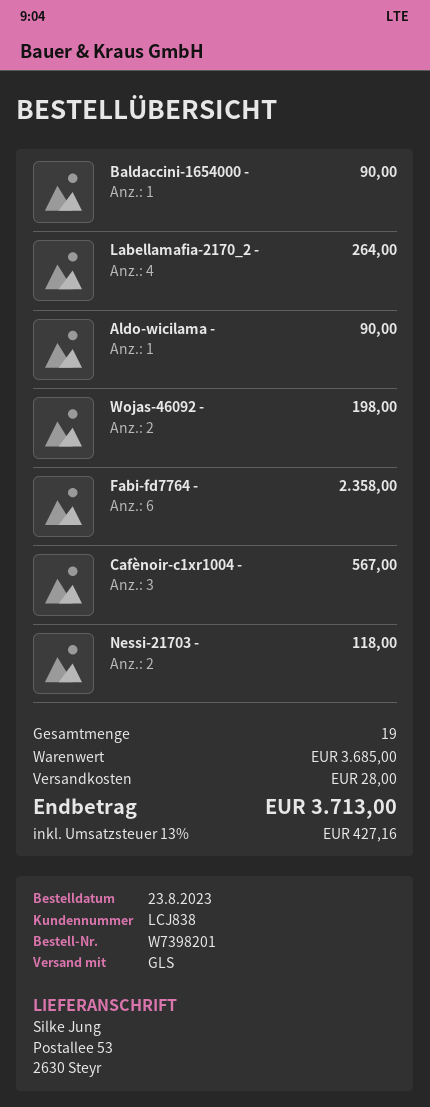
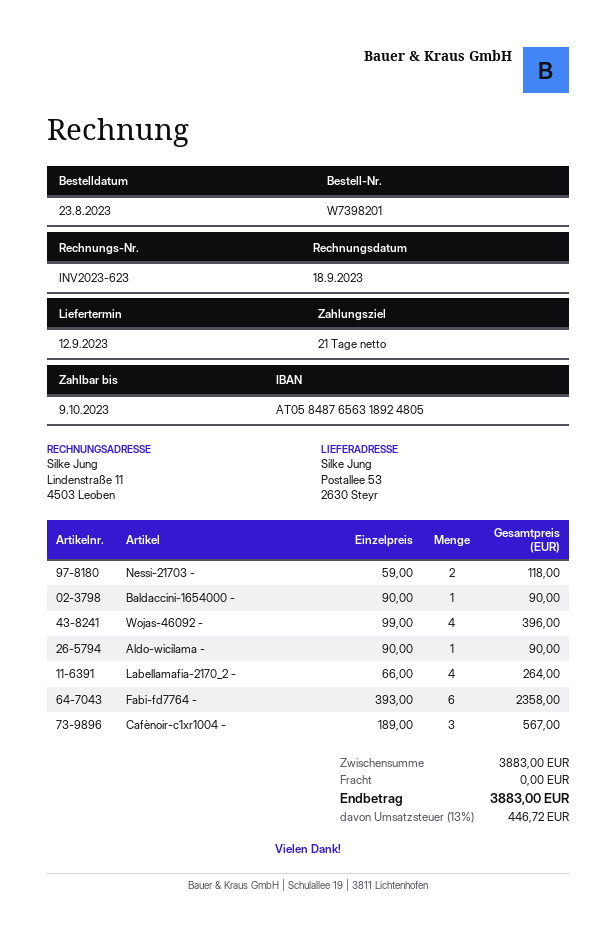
Wojas-46092 -: 2 for 198.00 -> 4 for 396.00
subtotal: 3685.00 -> 3883.00
shipping: 28.00 -> 0.00
tax: 13% = 427.16 -> 13% = 446.72
total: 3713.00 -> 3883.00

